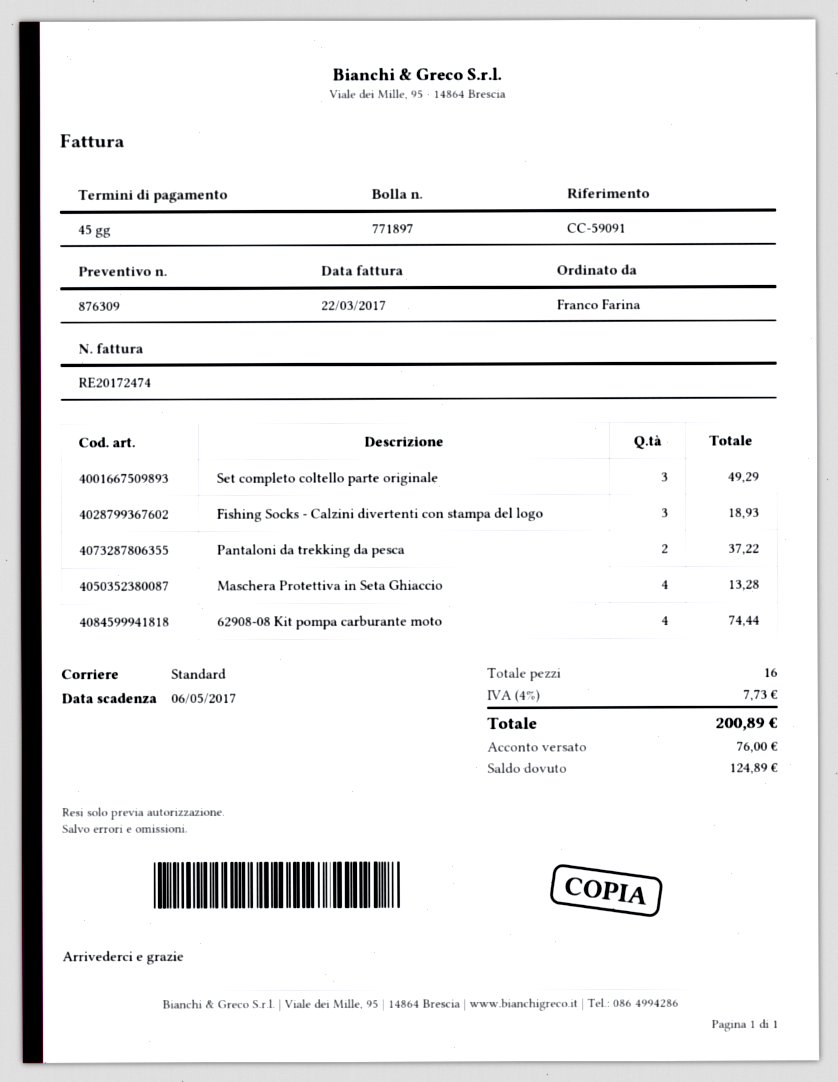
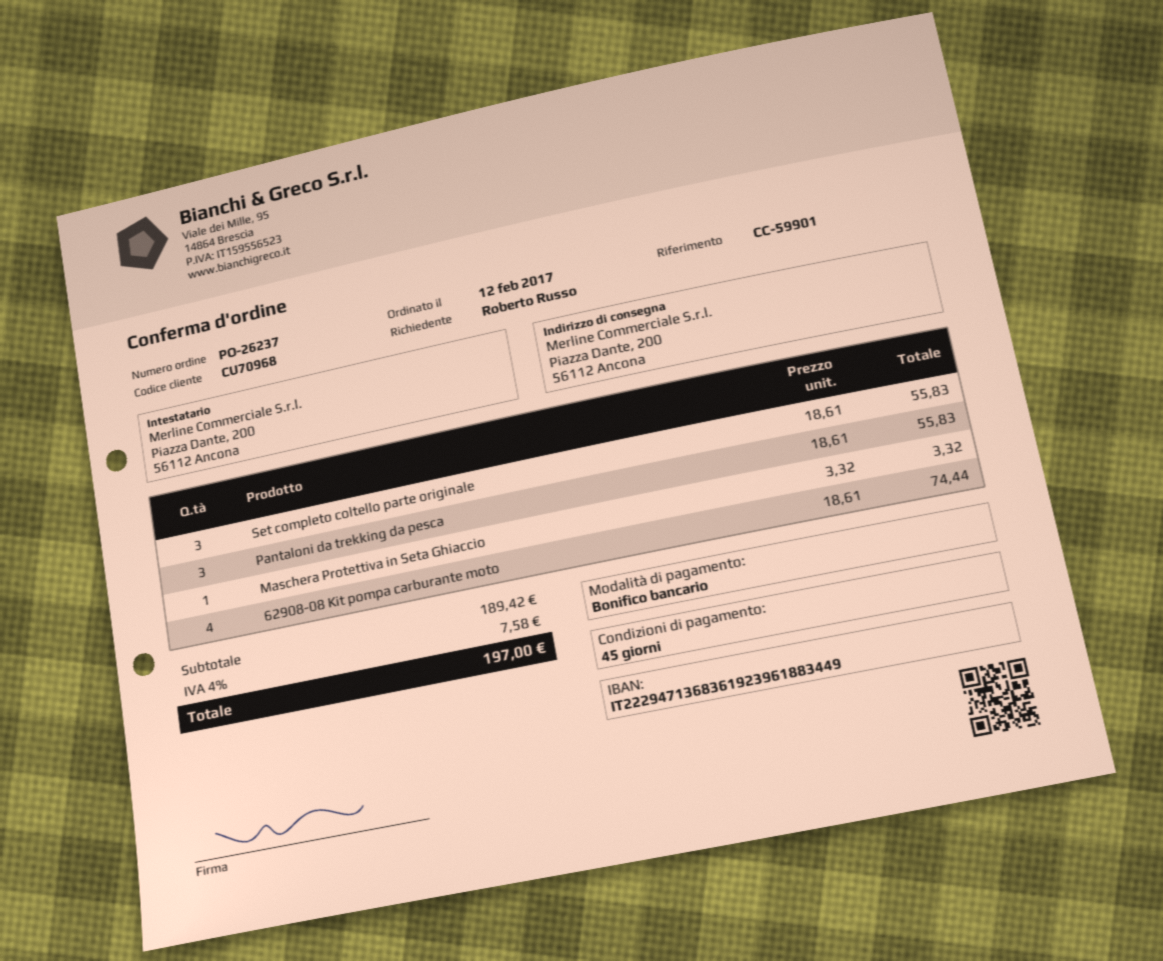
reference: CC-59091 -> CC-59901
ordered by: Franco Farina -> Roberto Russo
Set completo coltello parte originale: 3 for 49.29 -> 3 for 55.83
Fishing Socks - Calzini divertenti con stampa del logo: 3 for 18.93 -> none
Pantaloni da trekking da pesca: 2 for 37.22 -> 3 for 55.83
Maschera Protettiva in Seta Ghiaccio: 4 for 13.28 -> 1 for 3.32
tax: 4% = 7.73 -> 4% = 7.58
total: 200.89 -> 197.00

